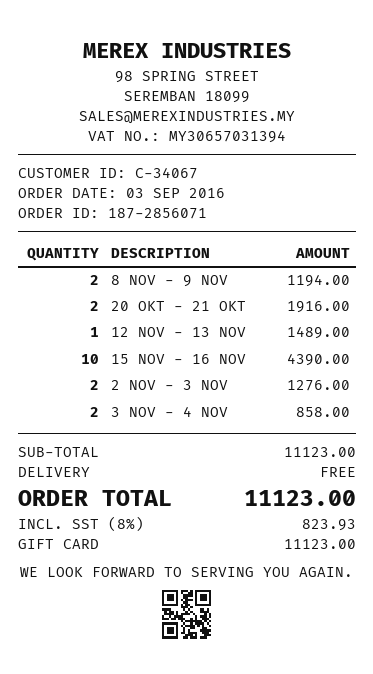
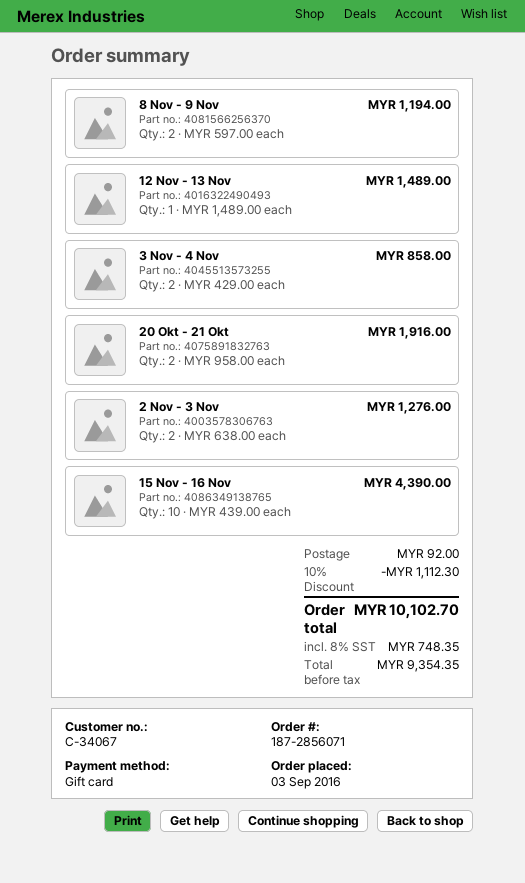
discount: none -> 10% = 1112.30
shipping: 0.00 -> 92.00
tax: 8% = 823.93 -> 8% = 748.35
total: 11123.00 -> 10102.70

